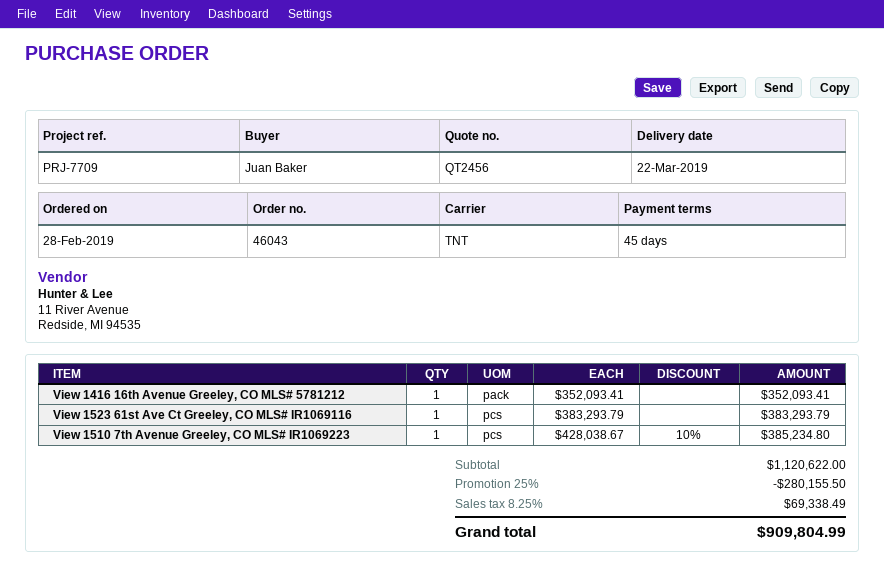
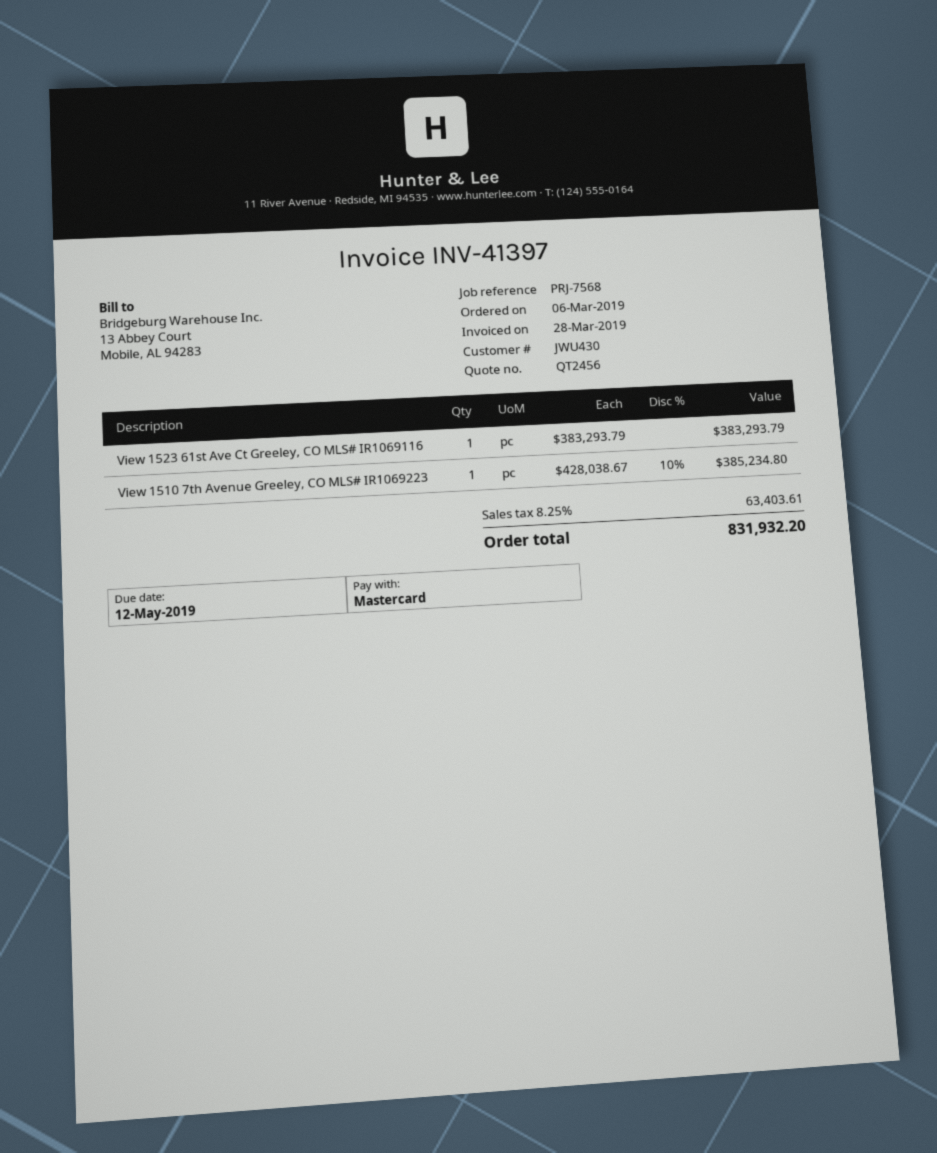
order date: 2019-02-28 -> 2019-03-06
reference: PRJ-7709 -> PRJ-7568
View 1416 16th Avenue Greeley, CO MLS# 5781212: 1 x 352093.41 = 352093.41 -> none
discount: 25% = 280155.50 -> none
tax: 8.25% = 69338.49 -> 8.25% = 63403.61
total: 909804.99 -> 831932.20

